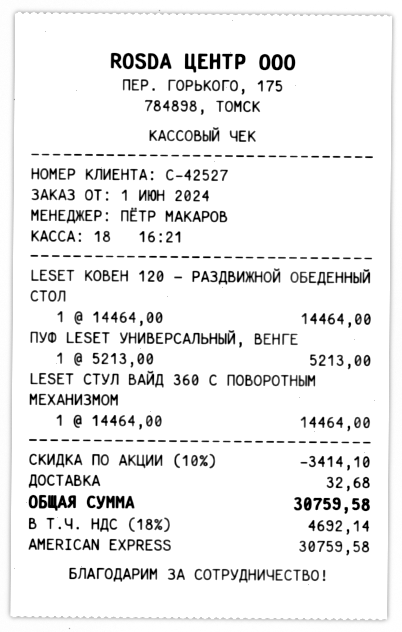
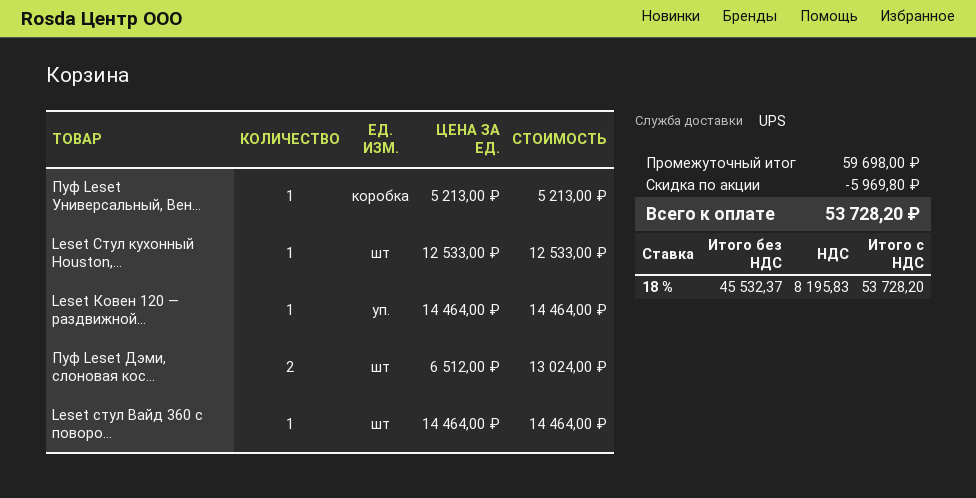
Leset Стул кухонный Houston,...: none -> 1 x 12533.00 = 12533.00
Пуф Leset Дэми, слоновая кос...: none -> 2 x 6512.00 = 13024.00
discount: 3414.10 -> 5969.80
shipping: 32.68 -> none
tax: 18% = 4692.14 -> 18% = 8195.83
total: 30759.58 -> 53728.20

